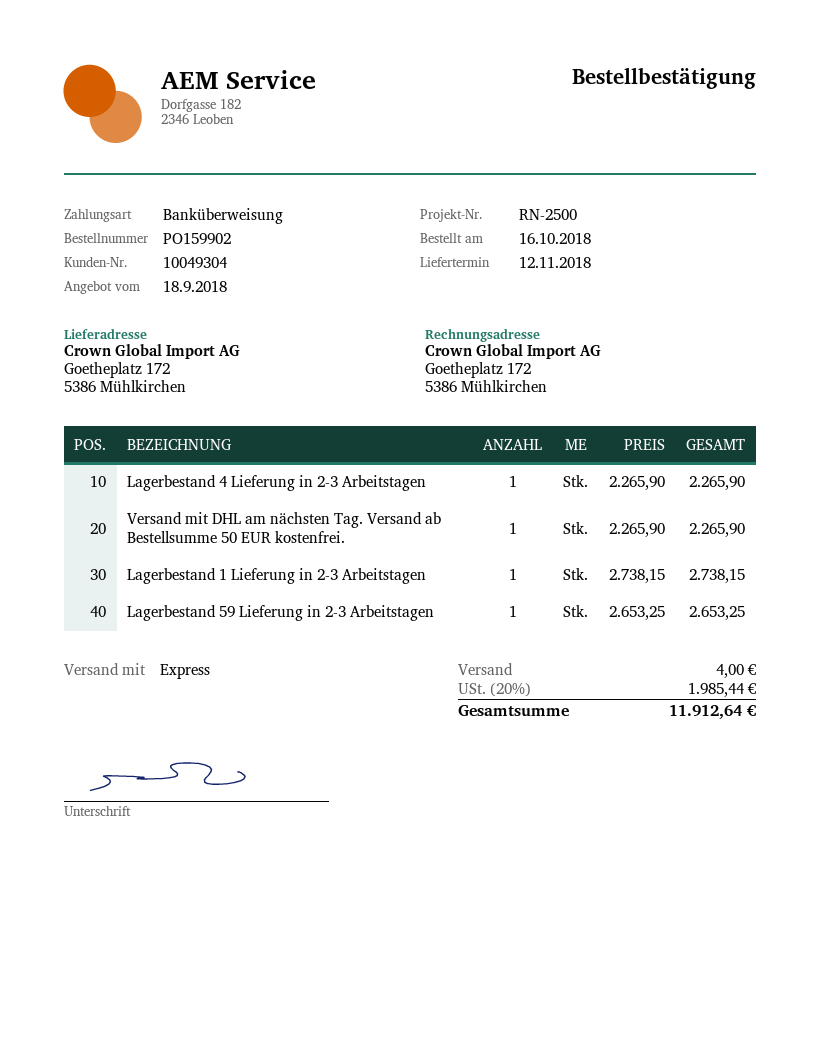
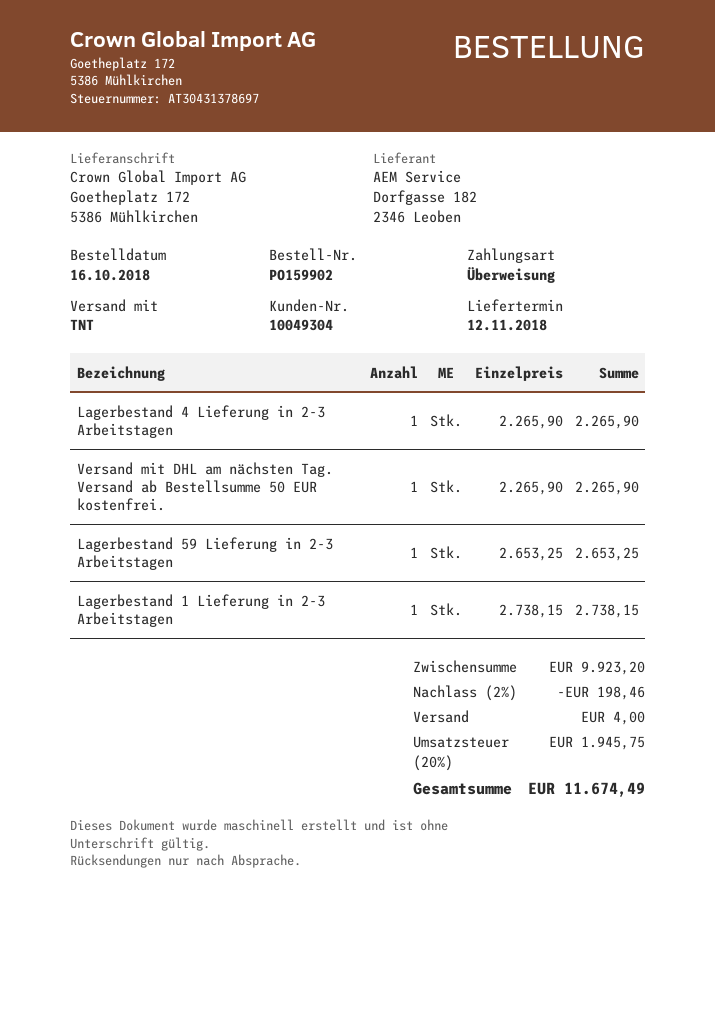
shipping method: express -> TNT
discount: none -> 2% = 198.46
tax: 20% = 1985.44 -> 20% = 1945.75
total: 11912.64 -> 11674.49

